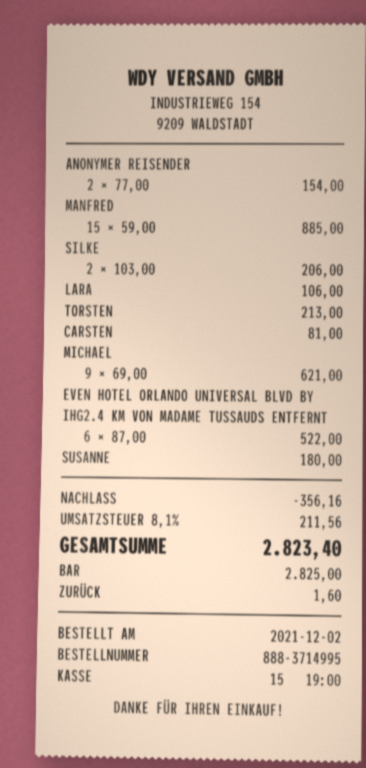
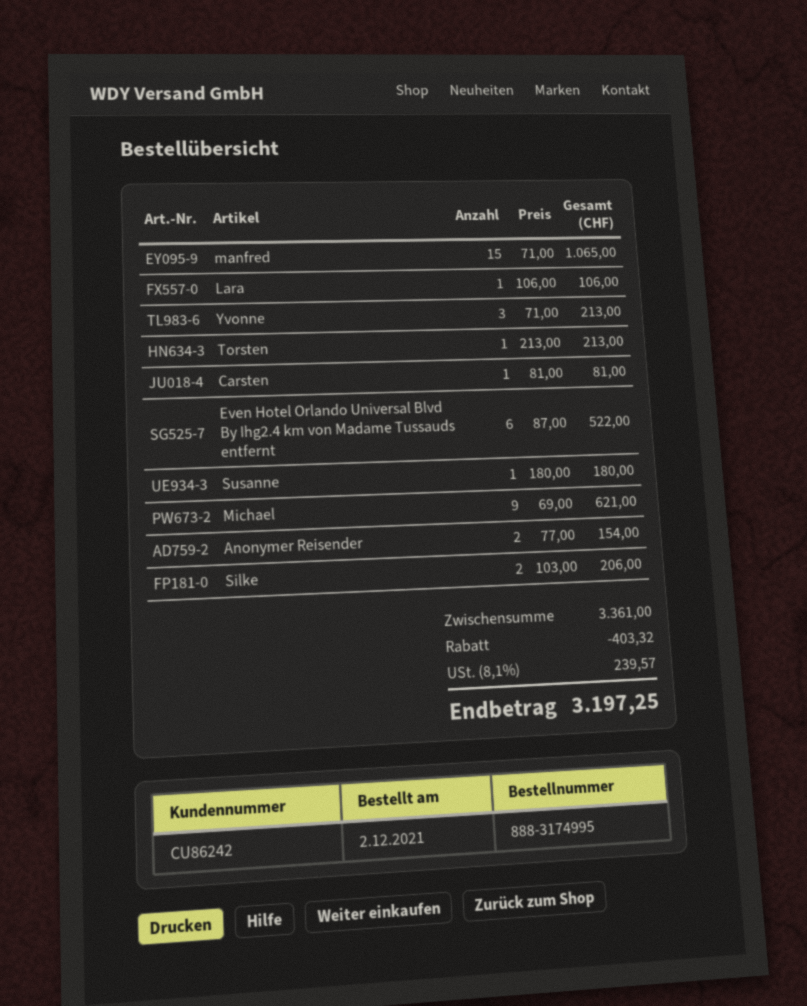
order number: 888-3714995 -> 888-3174995
MANFRED: 15 x 59.00 = 885.00 -> 15 x 71.00 = 1065.00
Yvonne: none -> 3 x 71.00 = 213.00
discount: 356.16 -> 403.32
tax: 8.1% = 211.56 -> 8.1% = 239.57
total: 2823.40 -> 3197.25

